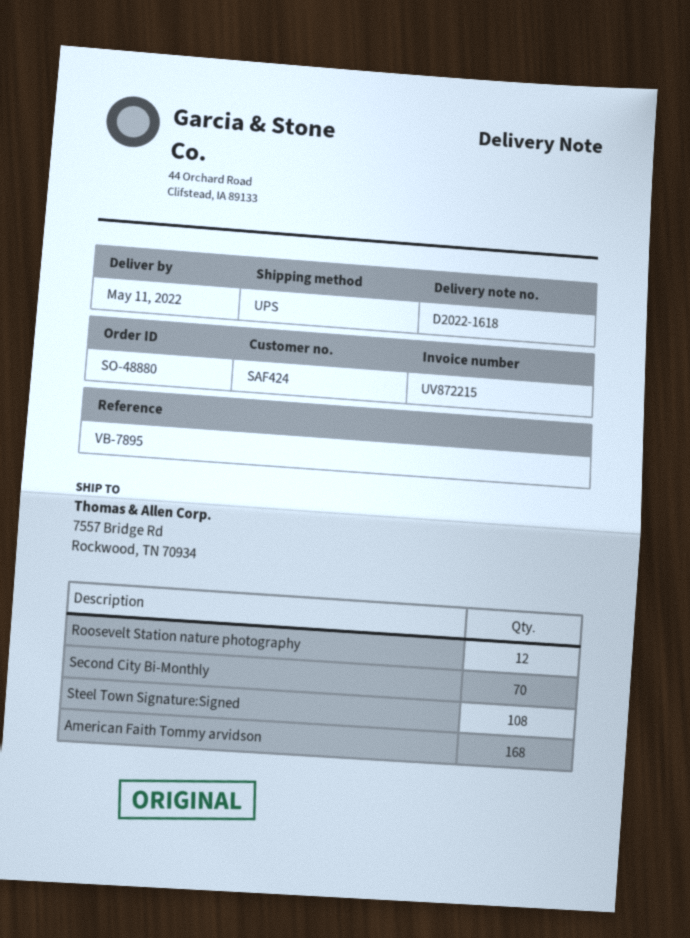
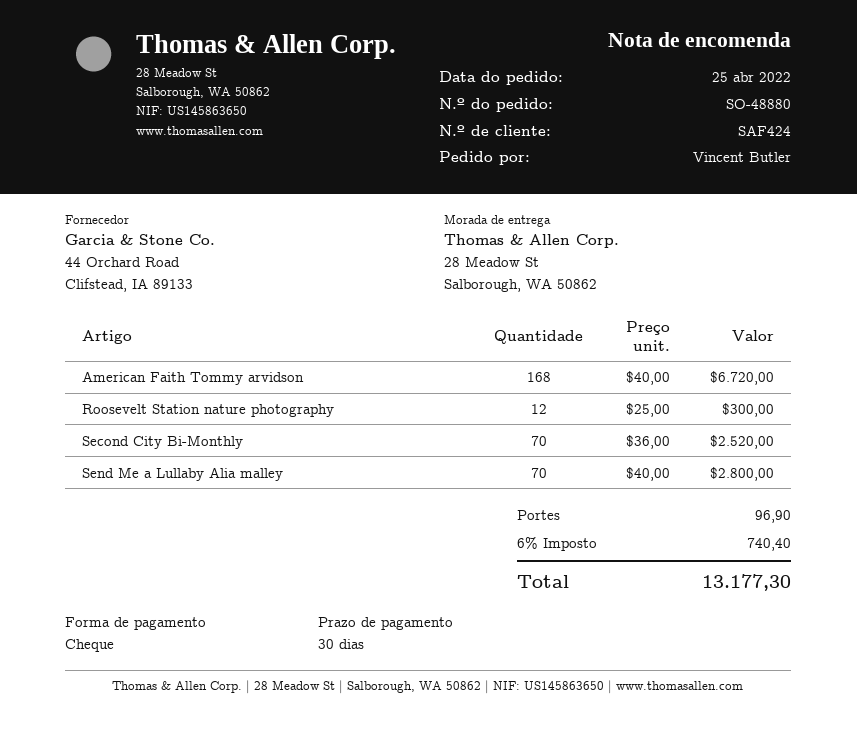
ship to: 7557 Bridge Rd, Rockwood, TN 70934 -> 28 Meadow St, Salborough, WA 50862
Steel Town Signature:Signed: 108 -> none
Send Me a Lullaby Alia malley: none -> 70

